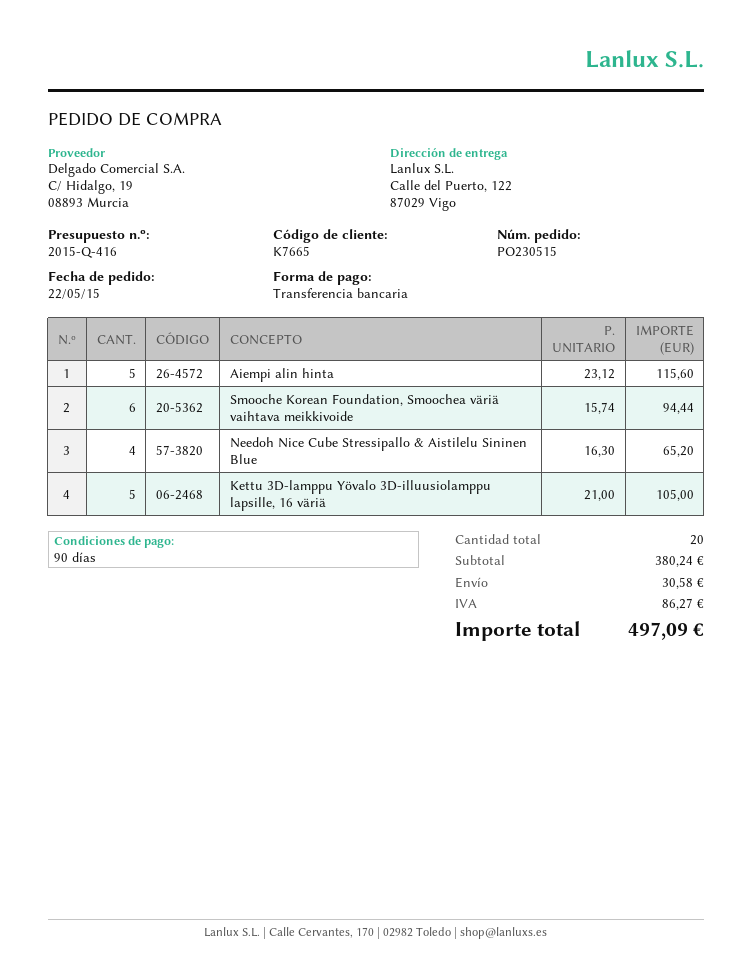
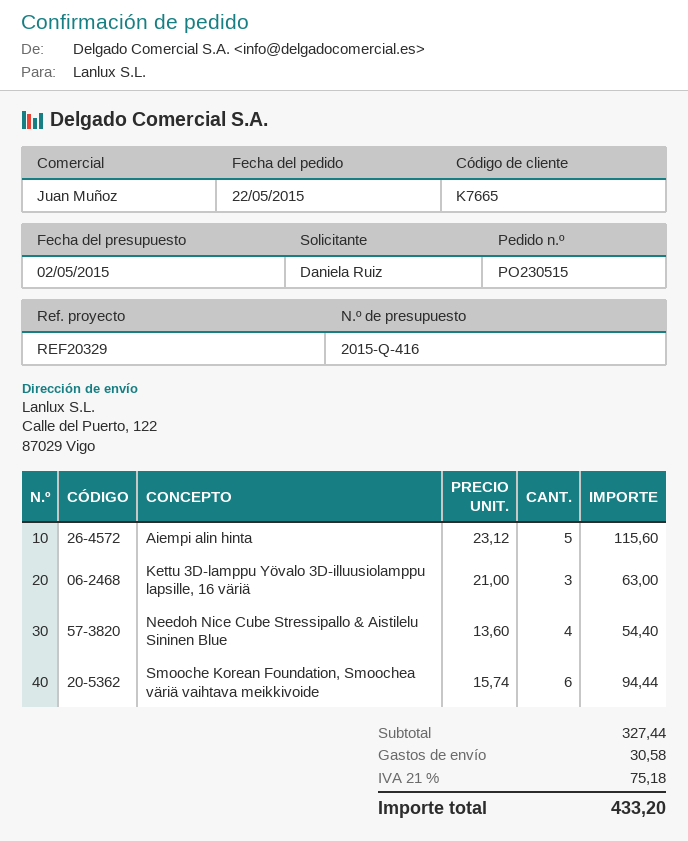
Needoh Nice Cube Stressipallo & Aistilelu Sininen Blue: 4 x 16.30 = 65.20 -> 4 x 13.60 = 54.40
Kettu 3D-lamppu Yövalo 3D-illuusiolamppu lapsille, 16 väriä: 5 x 21.00 = 105.00 -> 3 x 21.00 = 63.00
subtotal: 380.24 -> 327.44
tax: 86.27 -> 75.18
total: 497.09 -> 433.20

